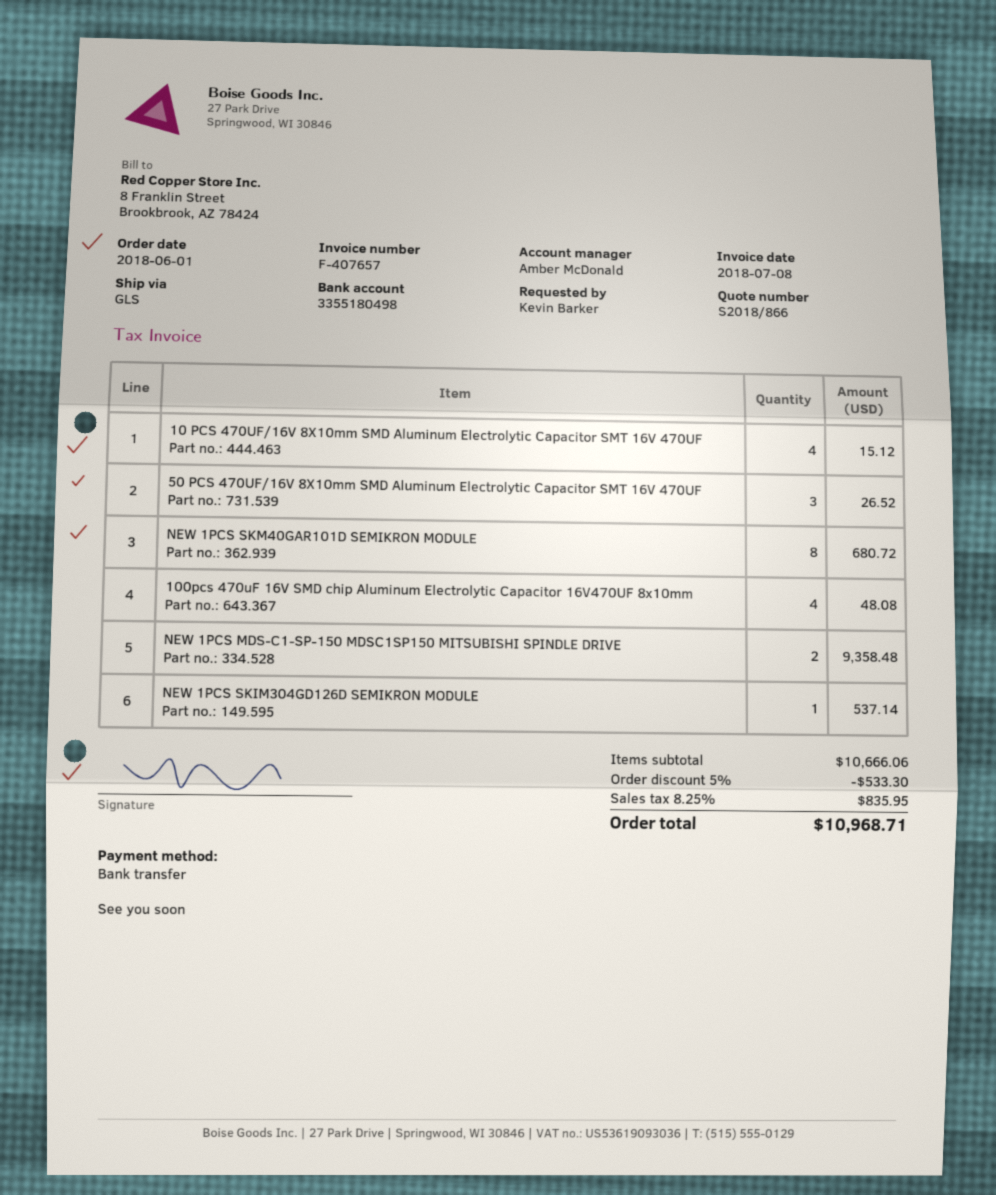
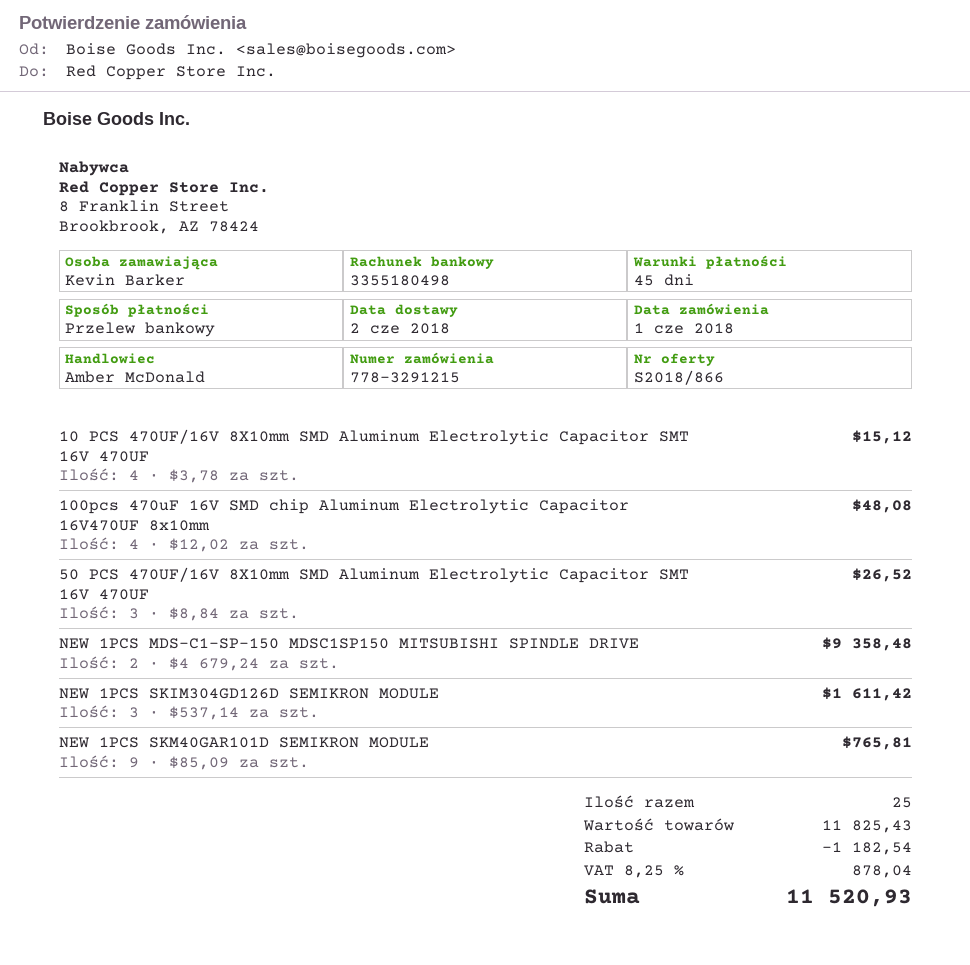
NEW 1PCS SKM40GAR101D SEMIKRON MODULE: 8 for 680.72 -> 9 for 765.81
NEW 1PCS SKIM304GD126D SEMIKRON MODULE: 1 for 537.14 -> 3 for 1611.42
subtotal: 10666.06 -> 11825.43
discount: 533.30 -> 1182.54
tax: 8.25% = 835.95 -> 8.25% = 878.04
total: 10968.71 -> 11520.93

